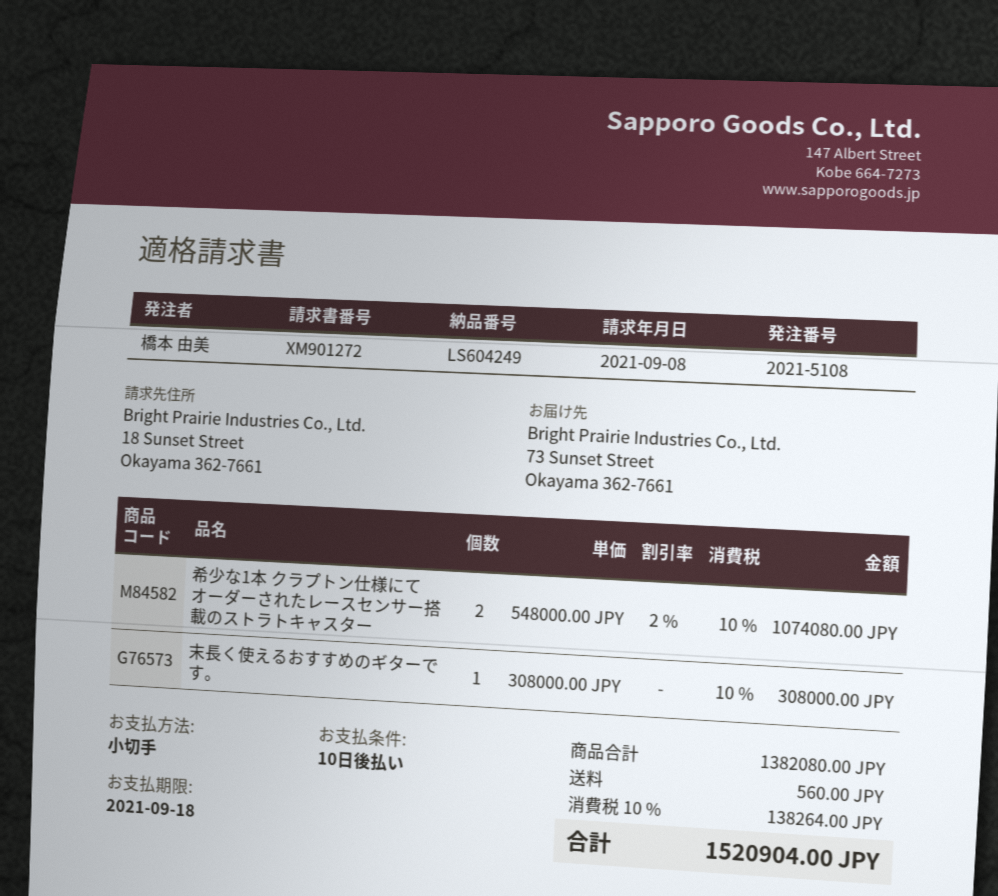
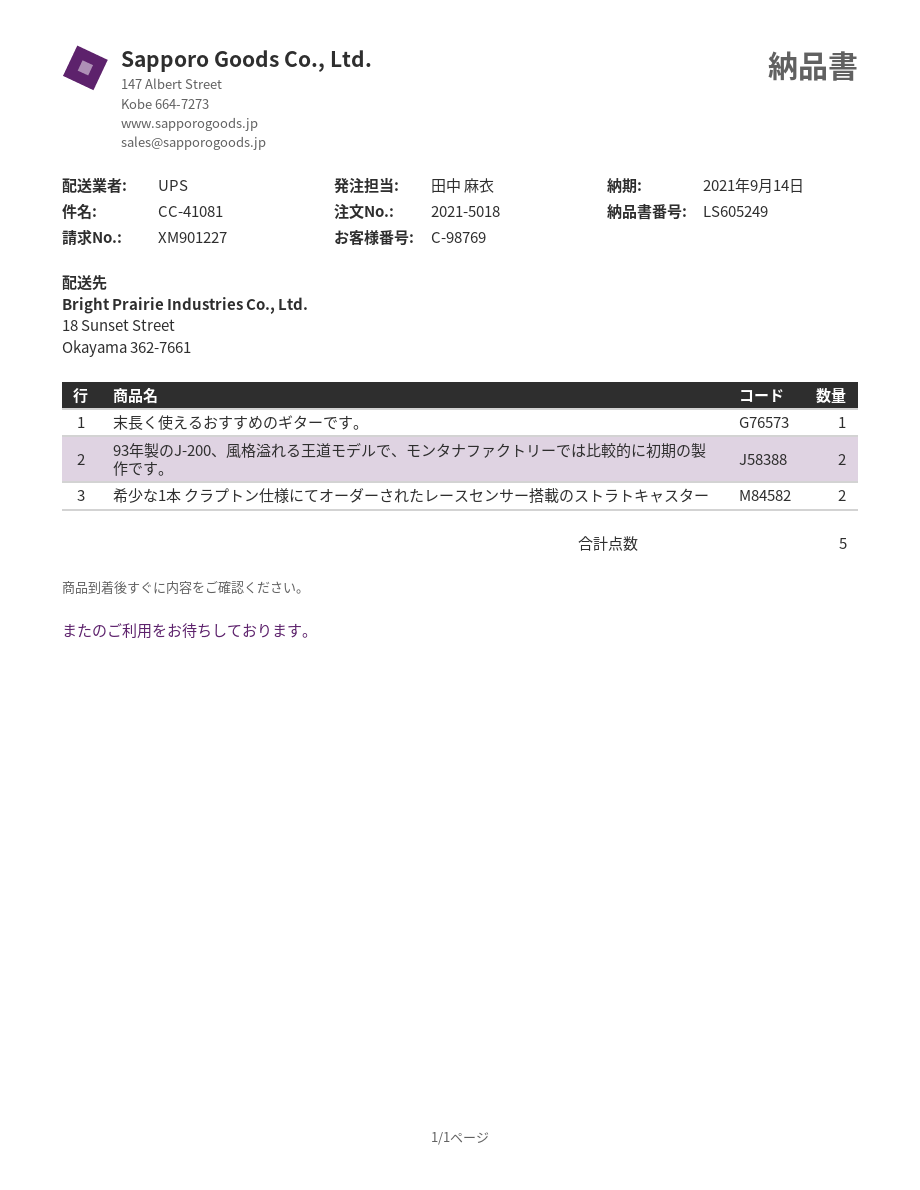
order number: 2021-5108 -> 2021-5018
delivery note number: LS604249 -> LS605249
invoice number: XM901272 -> XM901227
ordered by: 橋本 由美 -> 田中 麻衣
ship to: 73 Sunset Street, Okayama 362-7661 -> 18 Sunset Street, Okayama 362-7661
93年製のJ-200、風格溢れる王道モデルで、モンタナファクトリーでは比較的に初期の製作です。: none -> 2

